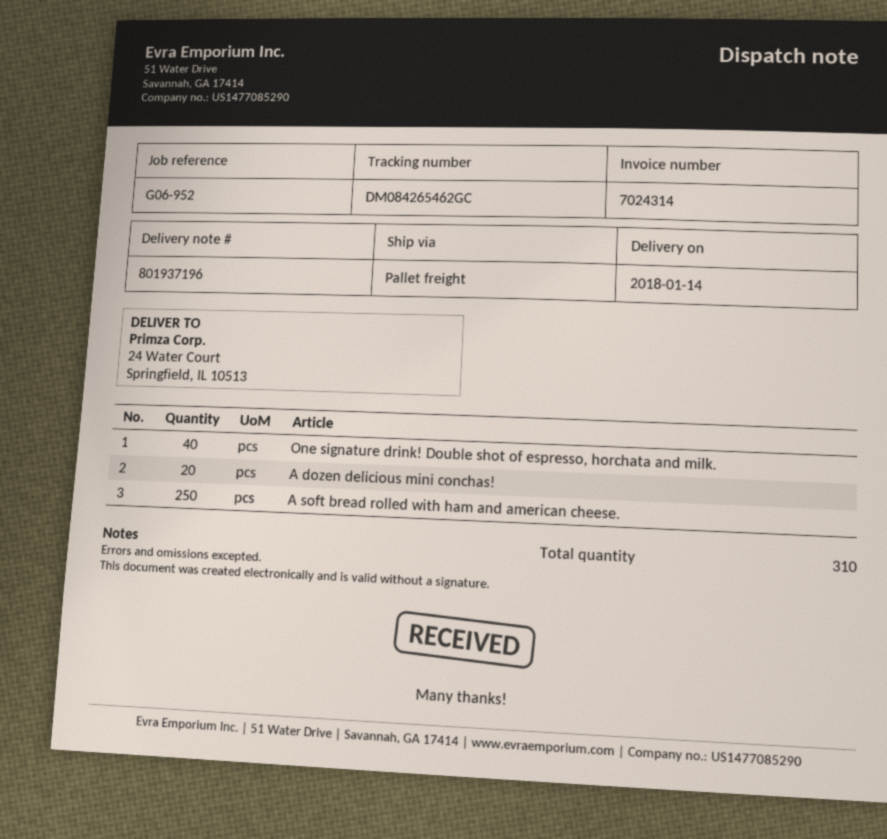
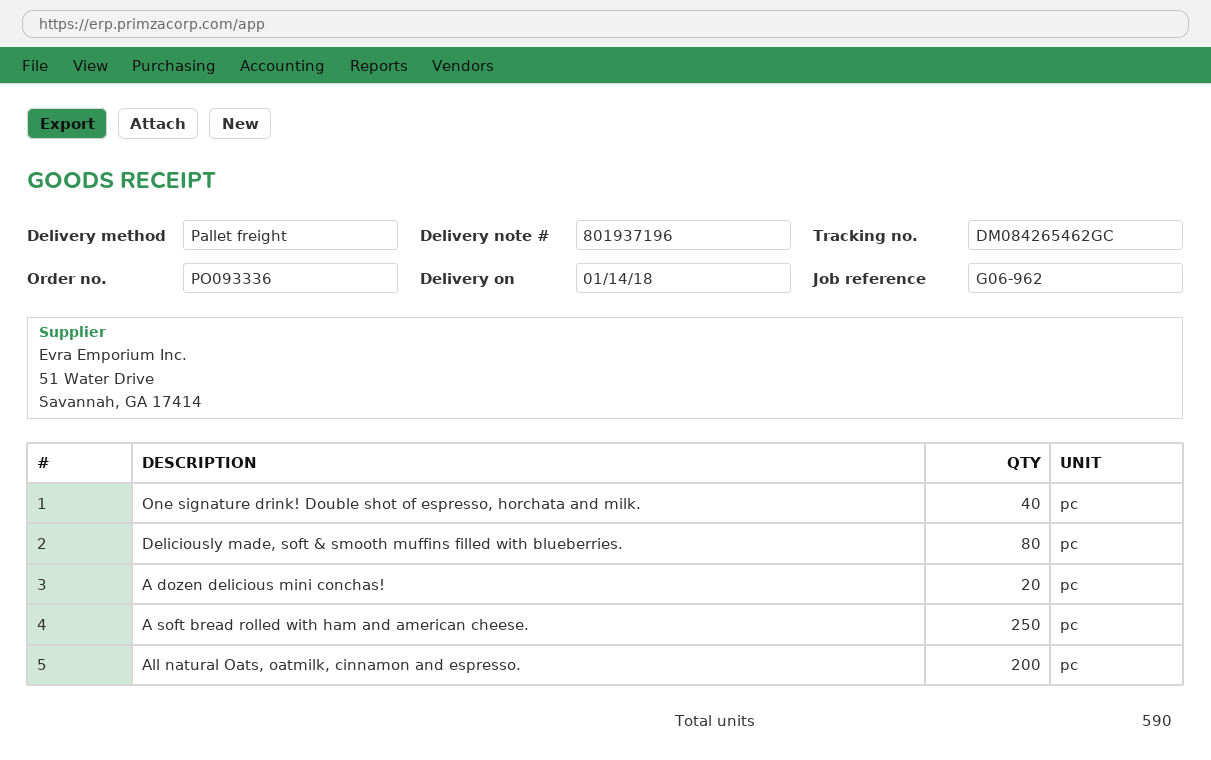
reference: G06-952 -> G06-962
Deliciously made, soft & smooth muffins filled with blueberries.: none -> 80
All natural Oats, oatmilk, cinnamon and espresso.: none -> 200
total quantity: 310 -> 590

